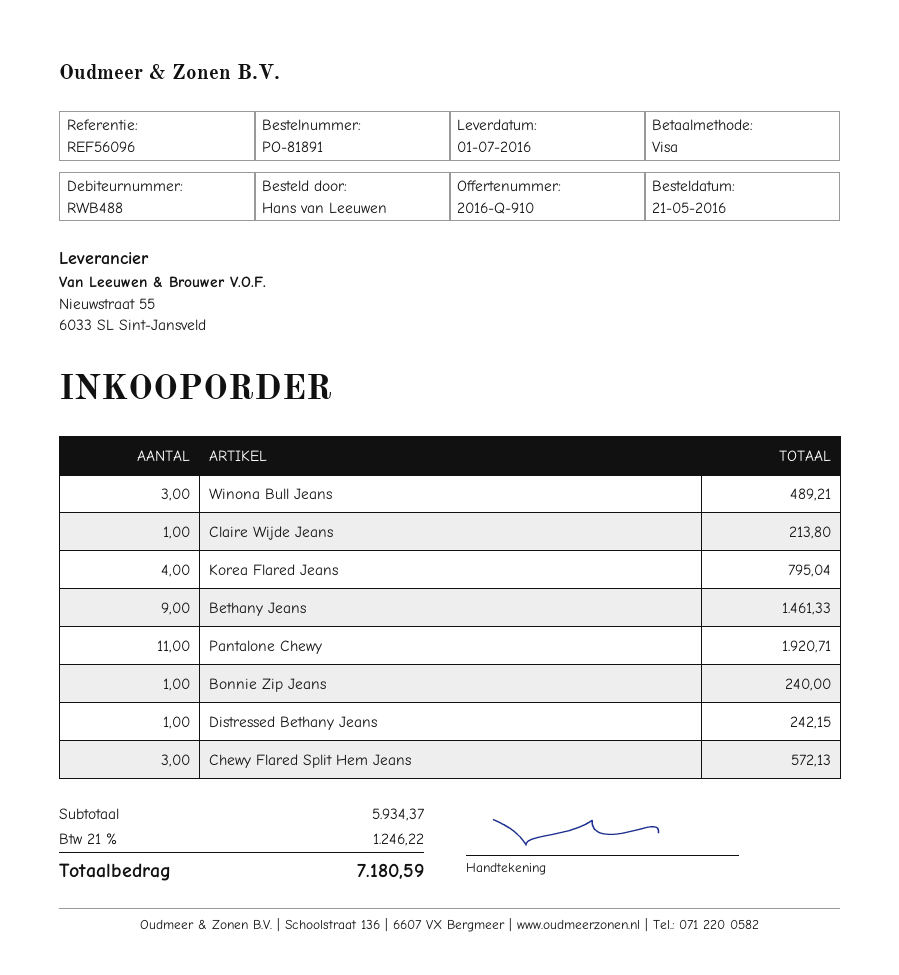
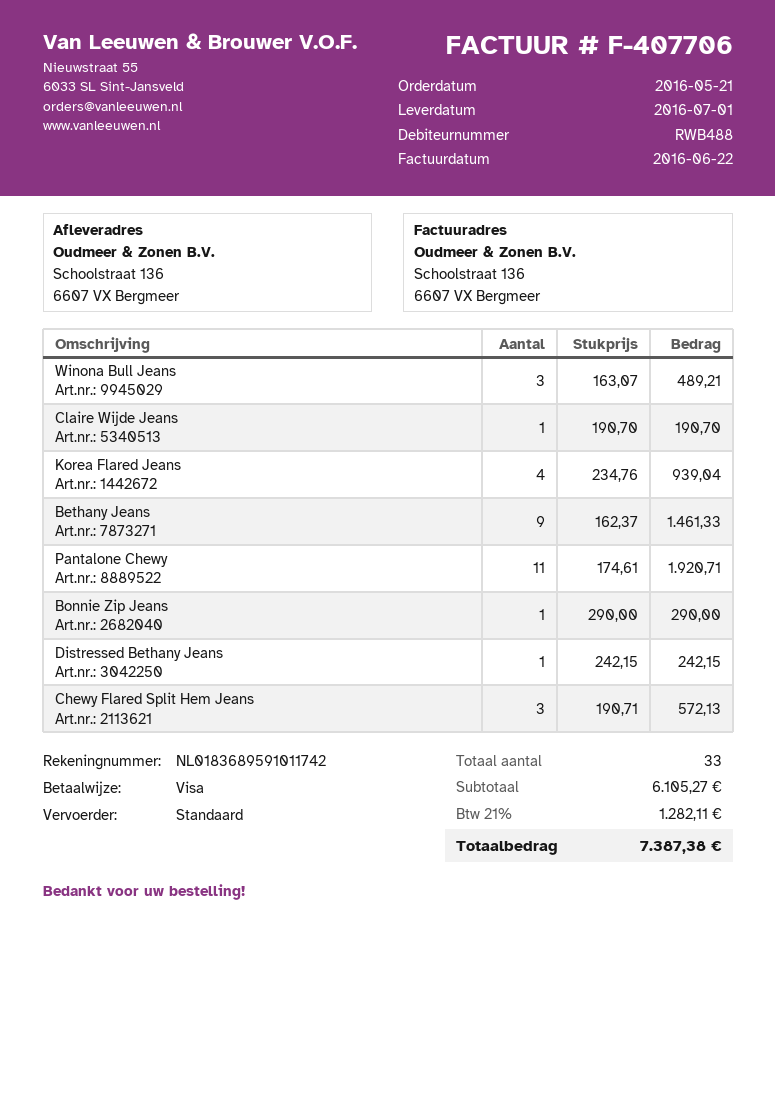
Claire Wijde Jeans: 1 for 213.80 -> 1 for 190.70
Korea Flared Jeans: 4 for 795.04 -> 4 for 939.04
Bonnie Zip Jeans: 1 for 240.00 -> 1 for 290.00
subtotal: 5934.37 -> 6105.27
tax: 21% = 1246.22 -> 21% = 1282.11
total: 7180.59 -> 7387.38

